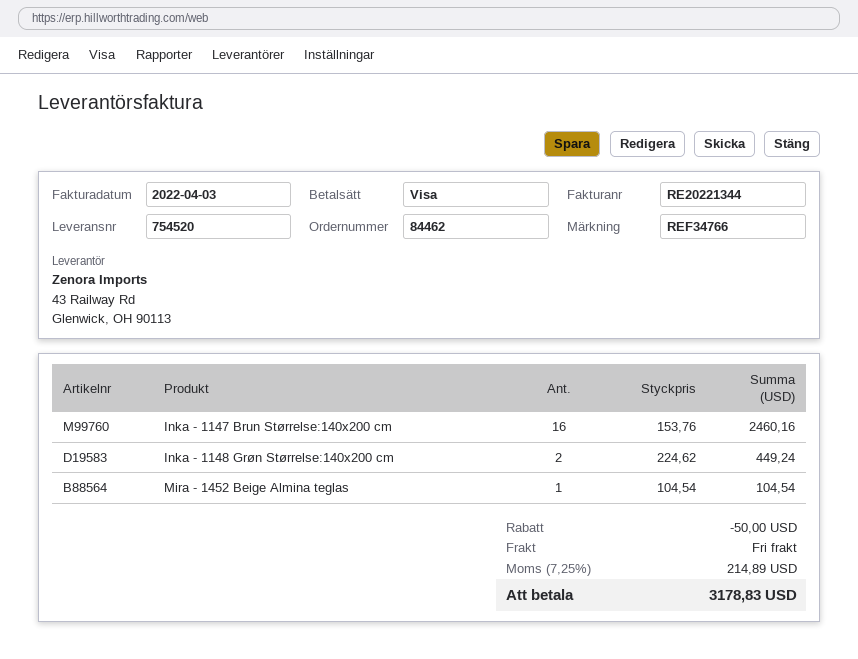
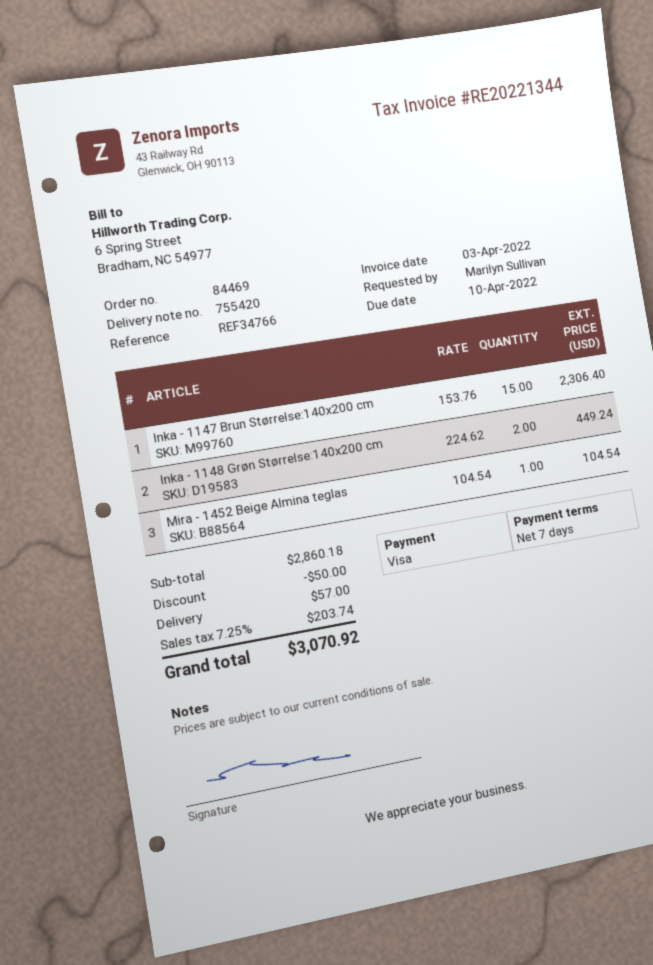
order number: 84462 -> 84469
delivery note number: 754520 -> 755420
Inka - 1147 Brun Størrelse:140x200 cm: 16 x 153.76 = 2460.16 -> 15 x 153.76 = 2306.40
shipping: 0.00 -> 57.00
tax: 7.25% = 214.89 -> 7.25% = 203.74
total: 3178.83 -> 3070.92

